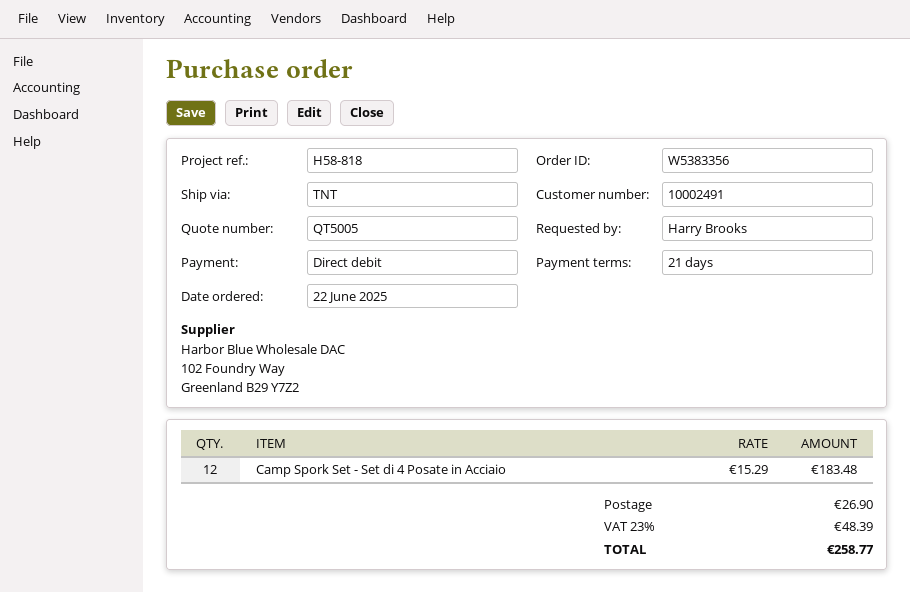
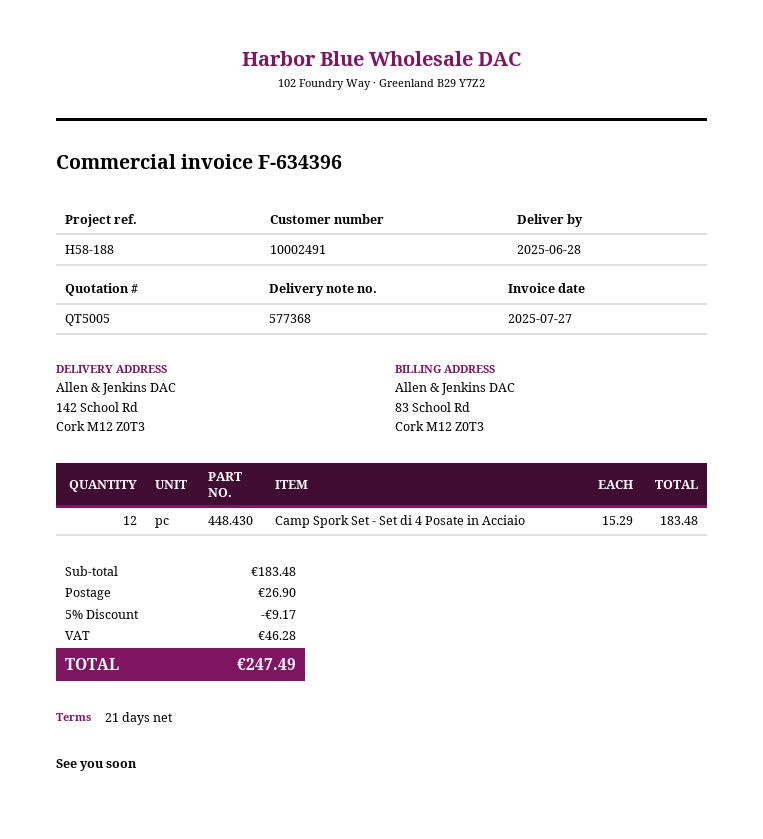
reference: H58-818 -> H58-188
discount: none -> 5% = 9.17
tax: 48.39 -> 46.28
total: 258.77 -> 247.49

